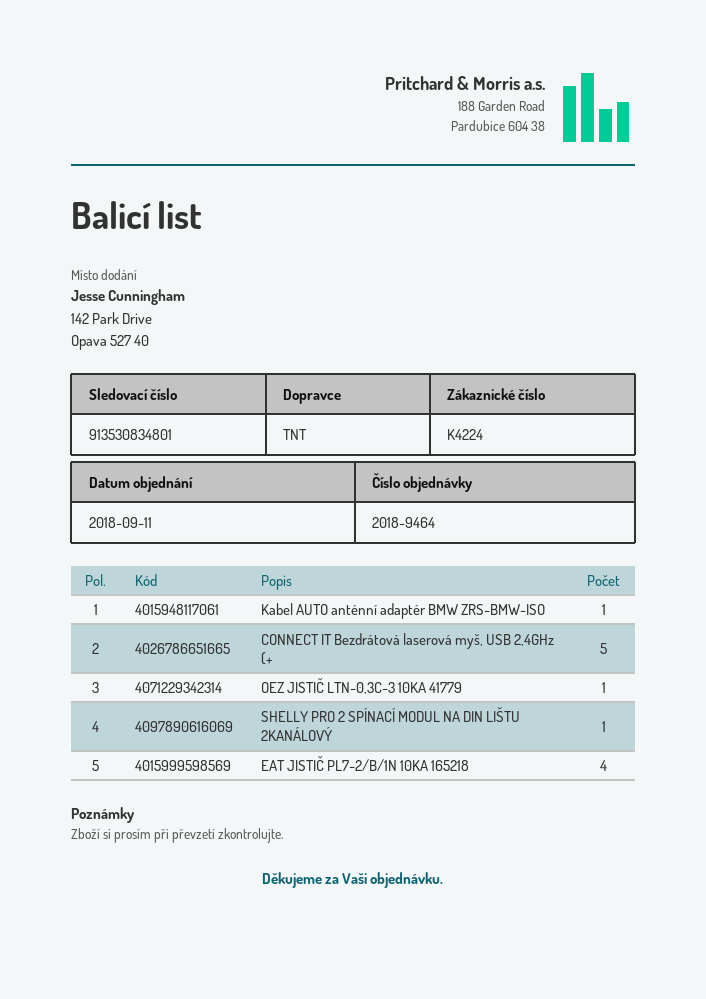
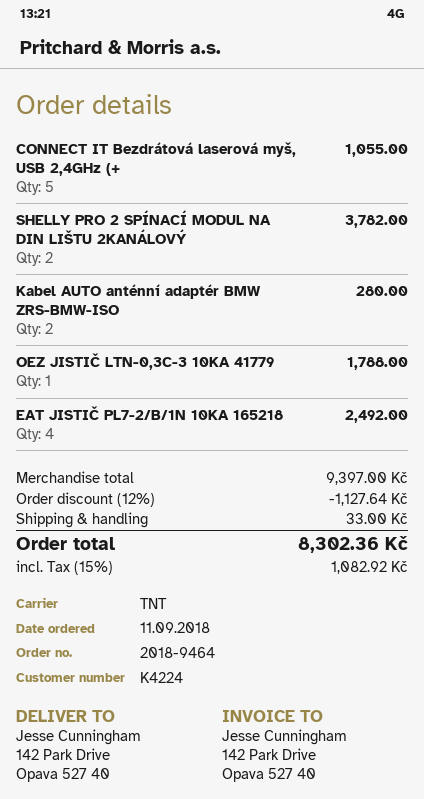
Kabel AUTO anténní adaptér BMW ZRS-BMW-ISO: 1 -> 2
SHELLY PRO 2 SPÍNACÍ MODUL NA DIN LIŠTU 2KANÁLOVÝ: 1 -> 2

